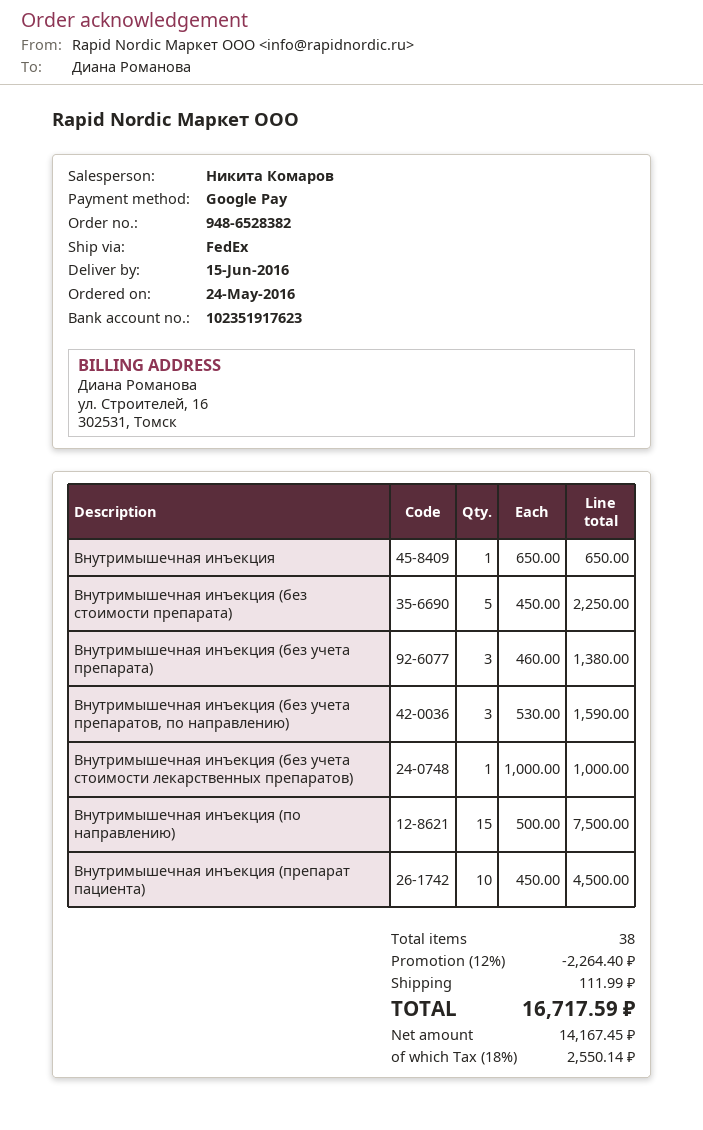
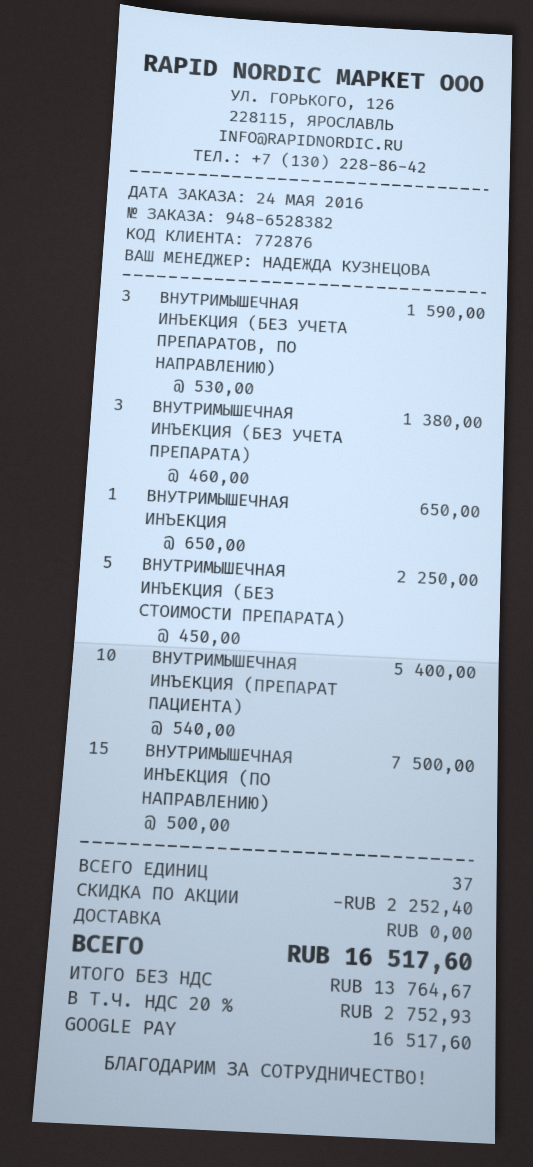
sales rep: Никита Комаров -> НАДЕЖДА КУЗНЕЦОВА
Внутримышечная инъекция (без учета стоимости лекарственных препаратов): 1 x 1000.00 = 1000.00 -> none
Внутримышечная инъекция (препарат пациента): 10 x 450.00 = 4500.00 -> 10 x 540.00 = 5400.00
total quantity: 38 -> 37
discount: 2264.40 -> 2252.40
shipping: 111.99 -> 0.00
net: 14167.45 -> 13764.67
tax: 18% = 2550.14 -> 20% = 2752.93
total: 16717.59 -> 16517.60

